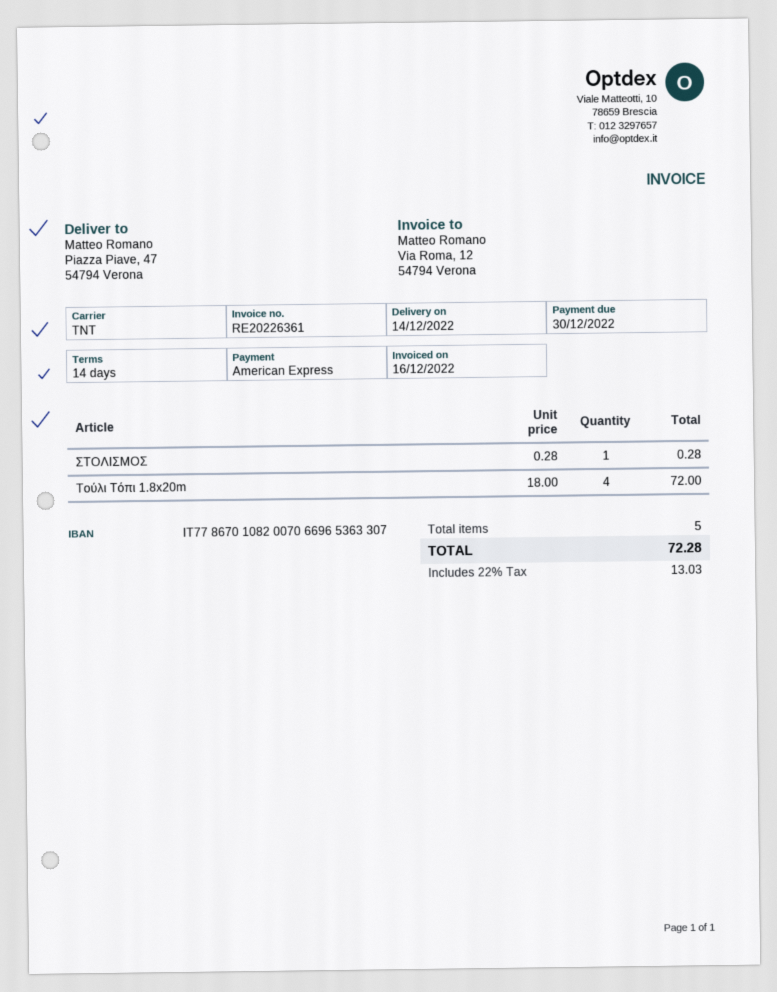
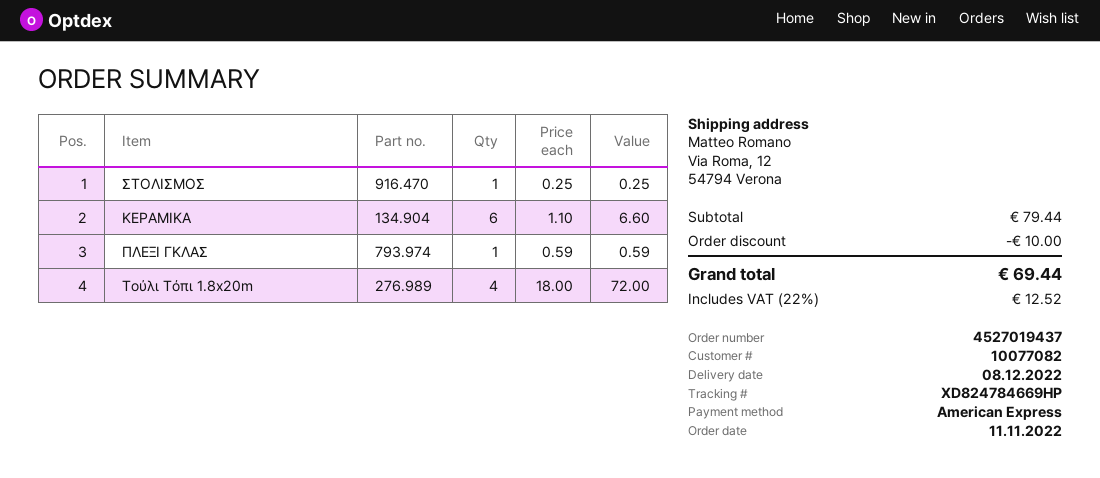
delivery date: 2022-12-14 -> 2022-12-08
ship to: Piazza Piave, 47, 54794 Verona -> Via Roma, 12, 54794 Verona
ΣΤΟΛΙΣΜΟΣ: 1 x 0.28 = 0.28 -> 1 x 0.25 = 0.25
ΚΕΡΑΜΙΚΑ: none -> 6 x 1.10 = 6.60
ΠΛΕΞΙ ΓΚΛΑΣ: none -> 1 x 0.59 = 0.59
discount: none -> 10.00
tax: 22% = 13.03 -> 22% = 12.52
total: 72.28 -> 69.44

